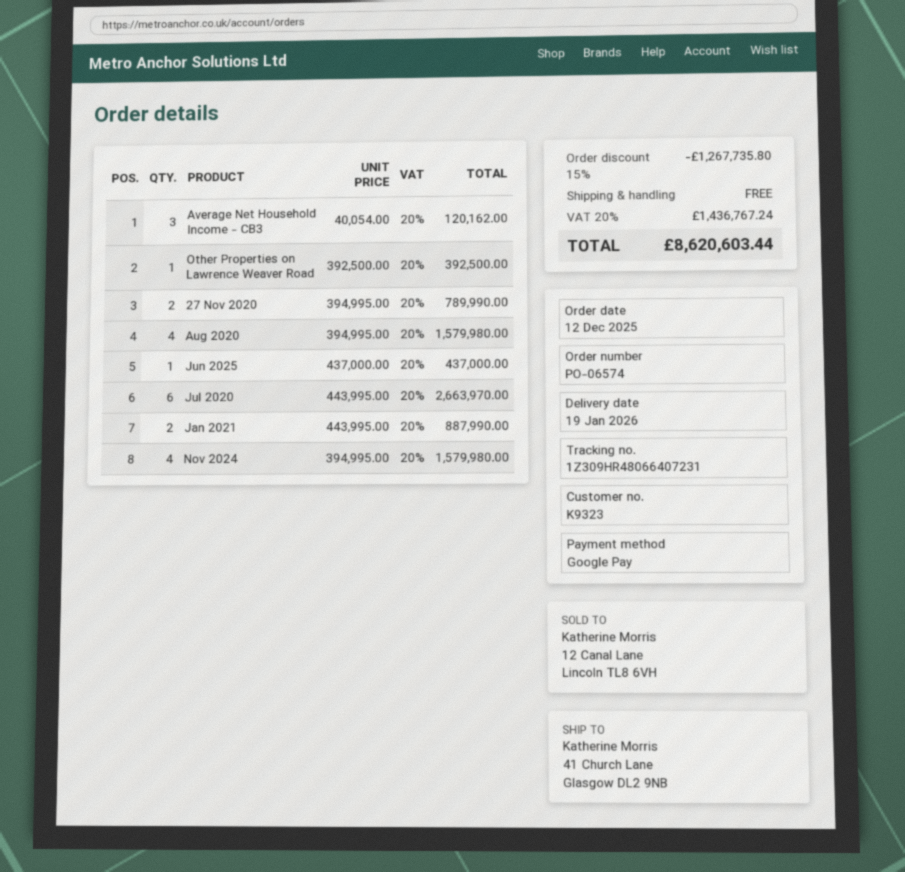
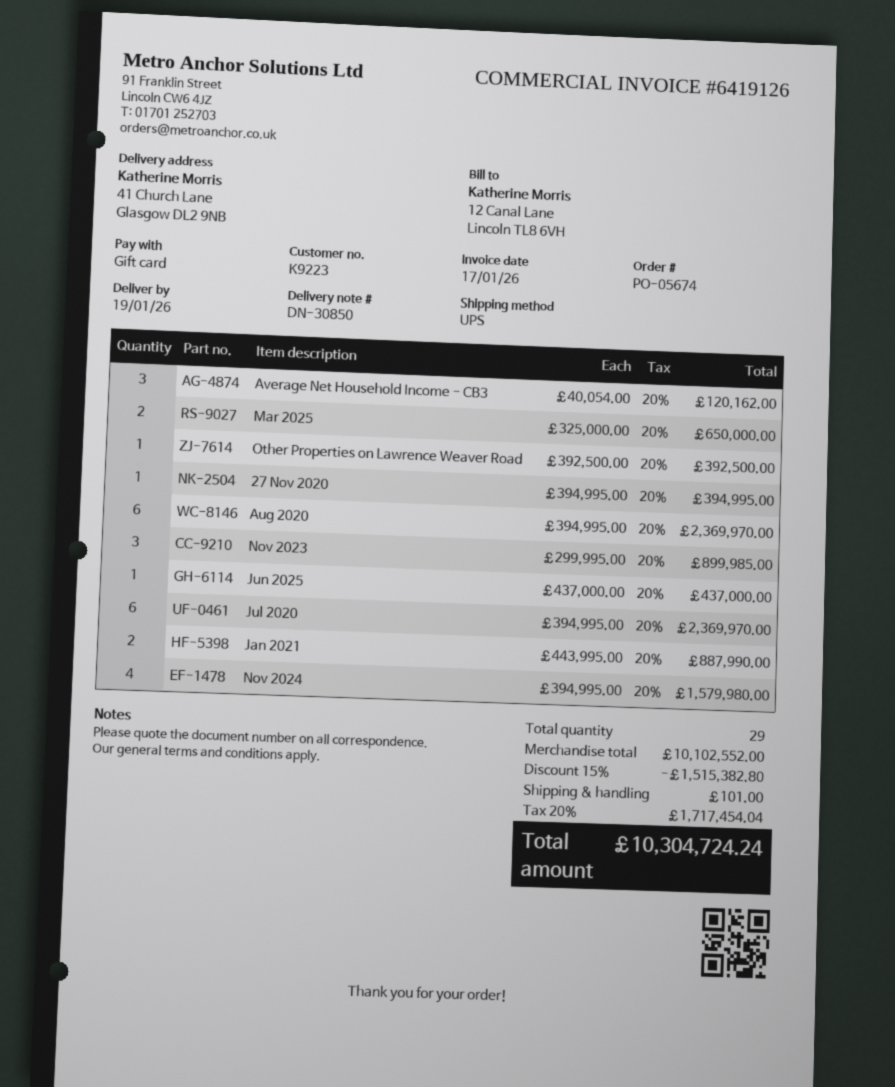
order number: PO-06574 -> PO-05674
customer number: K9323 -> K9223
payment method: Google Pay -> gift card
27 Nov 2020: 2 x 394995.00 = 789990.00 -> 1 x 394995.00 = 394995.00
Aug 2020: 4 x 394995.00 = 1579980.00 -> 6 x 394995.00 = 2369970.00
Jul 2020: 6 x 443995.00 = 2663970.00 -> 6 x 394995.00 = 2369970.00
Mar 2025: none -> 2 x 325000.00 = 650000.00
Nov 2023: none -> 3 x 299995.00 = 899985.00
discount: 15% = 1267735.80 -> 15% = 1515382.80
shipping: 0.00 -> 101.00
tax: 20% = 1436767.24 -> 20% = 1717454.04
total: 8620603.44 -> 10304724.24

